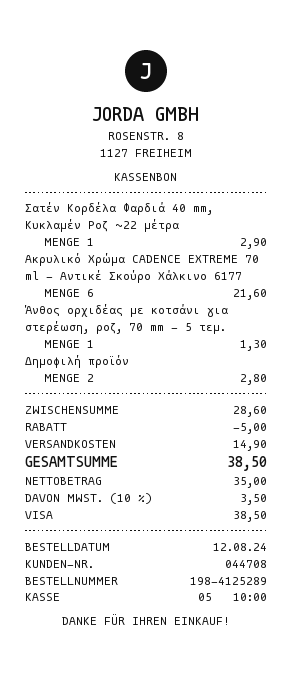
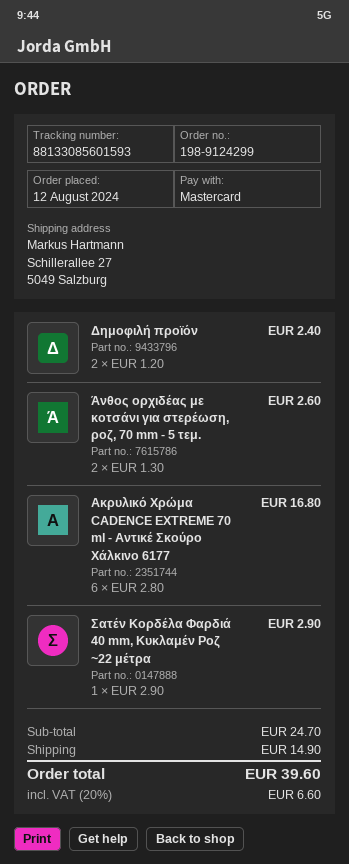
order number: 198-4125289 -> 198-9124299
payment method: Visa -> Mastercard
Ακρυλικό Χρώμα CADENCE EXTREME 70 ml - Αντικέ Σκούρο Χάλκινο 6177: 6 for 21.60 -> 6 for 16.80
Άνθος ορχιδέας με κοτσάνι για στερέωση, ροζ, 70 mm - 5 τεμ.: 1 for 1.30 -> 2 for 2.60
Δημοφιλή προϊόν: 2 for 2.80 -> 2 for 2.40
subtotal: 28.60 -> 24.70
discount: 5.00 -> none
tax: 10% = 3.50 -> 20% = 6.60
total: 38.50 -> 39.60

